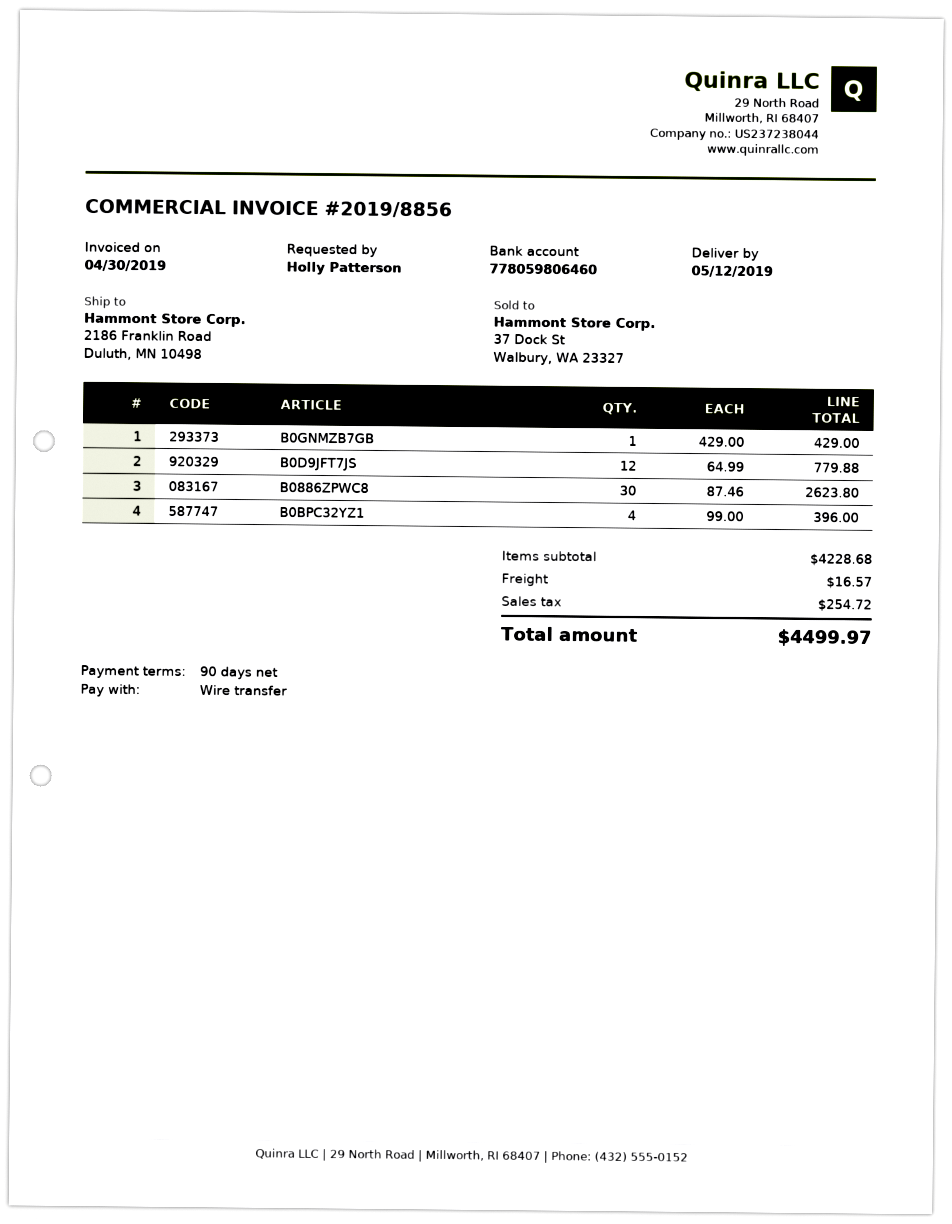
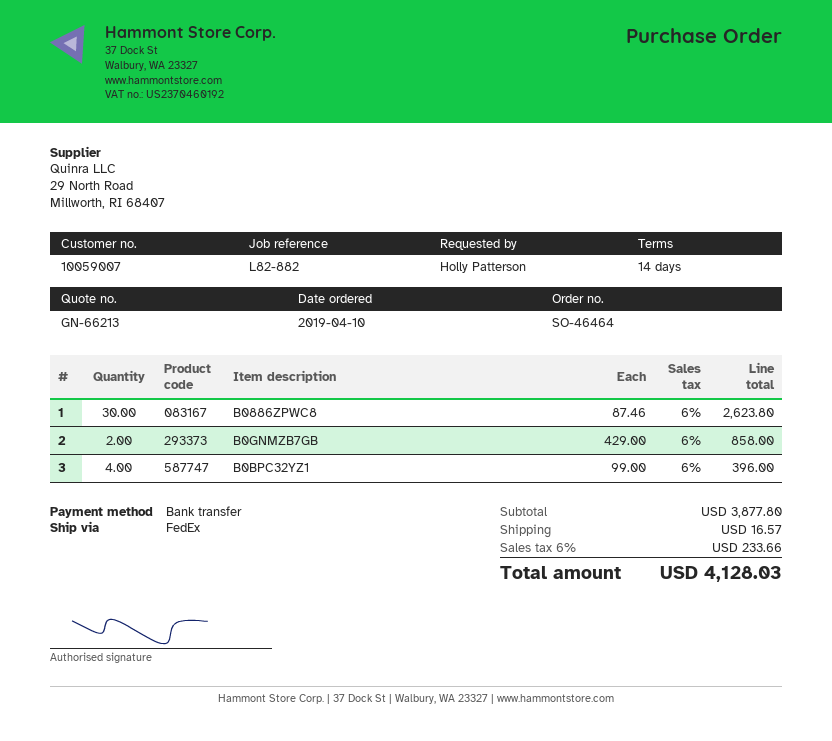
payment terms: 90 days -> 14 days
B0GNMZB7GB: 1 x 429.00 = 429.00 -> 2 x 429.00 = 858.00
B0D9JFT7JS: 12 x 64.99 = 779.88 -> none
subtotal: 4228.68 -> 3877.80
tax: 254.72 -> 233.66
total: 4499.97 -> 4128.03

